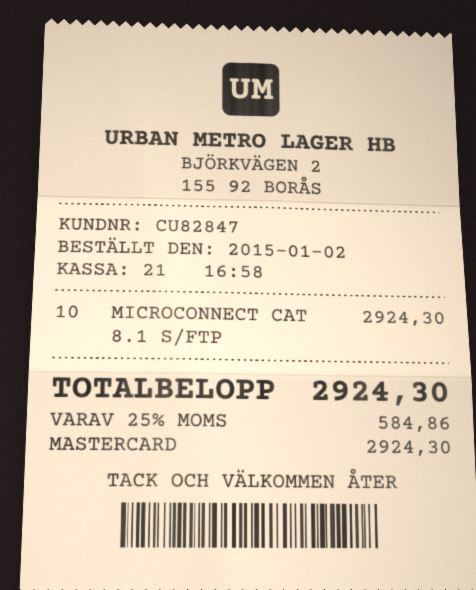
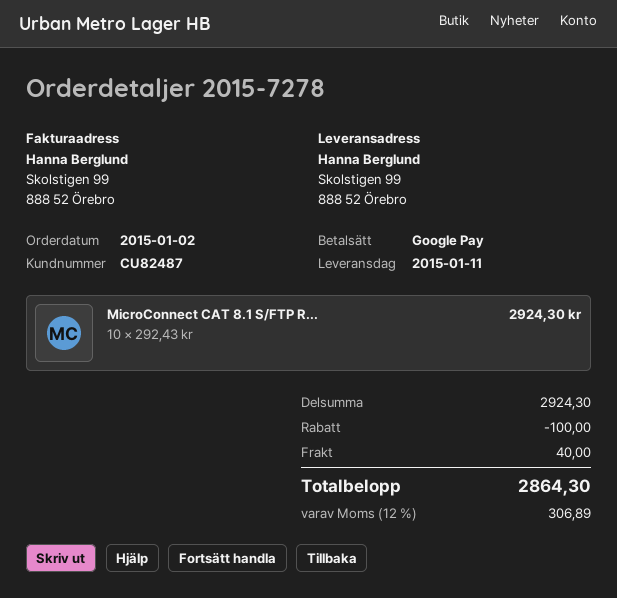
customer number: CU82847 -> CU82487
payment method: Mastercard -> Google Pay
discount: none -> 100.00
shipping: none -> 40.00
tax: 25% = 584.86 -> 12% = 306.89
total: 2924.30 -> 2864.30

